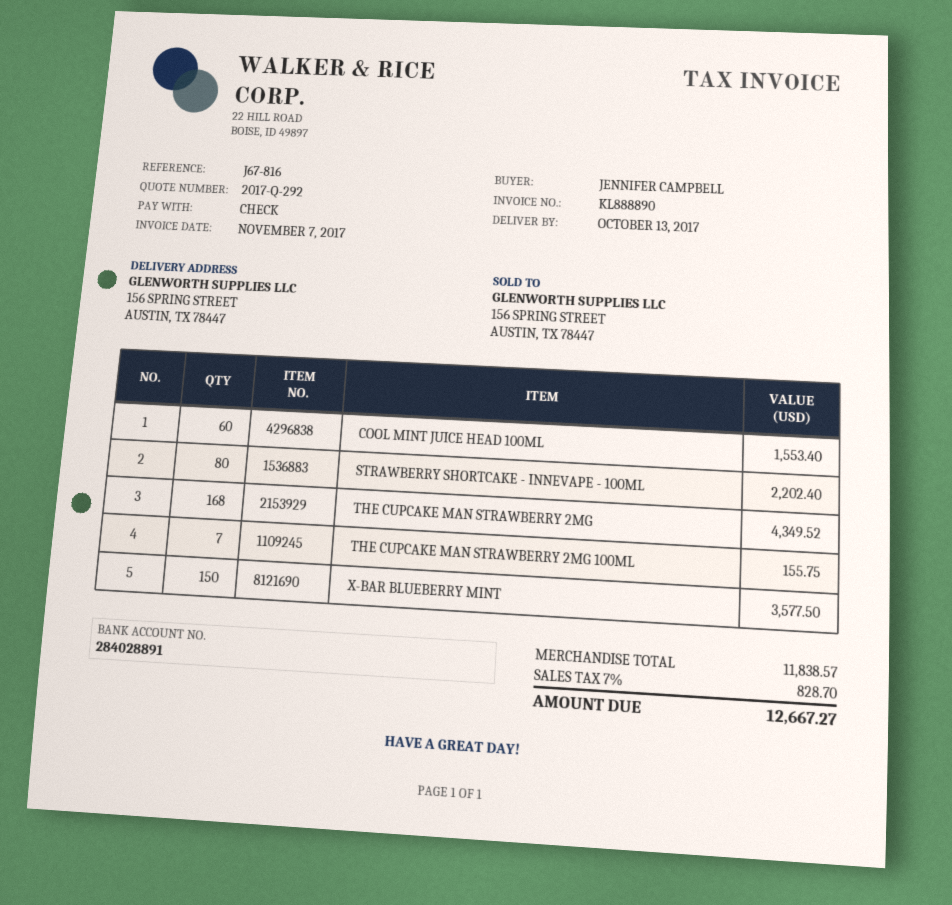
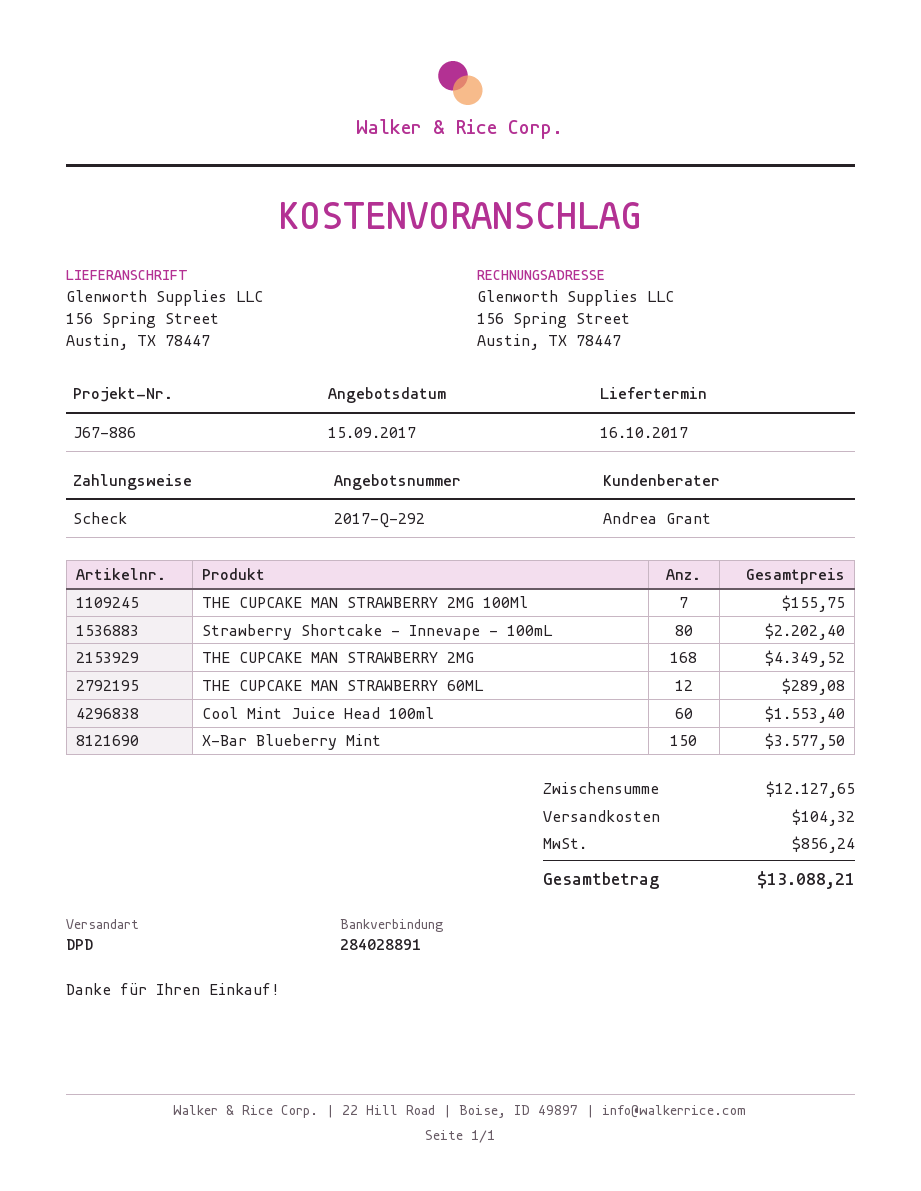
delivery date: 2017-10-13 -> 2017-10-16
reference: J67-816 -> J67-886
THE CUPCAKE MAN STRAWBERRY 60ML: none -> 12 for 289.08
subtotal: 11838.57 -> 12127.65
shipping: none -> 104.32
tax: 828.70 -> 856.24
total: 12667.27 -> 13088.21

